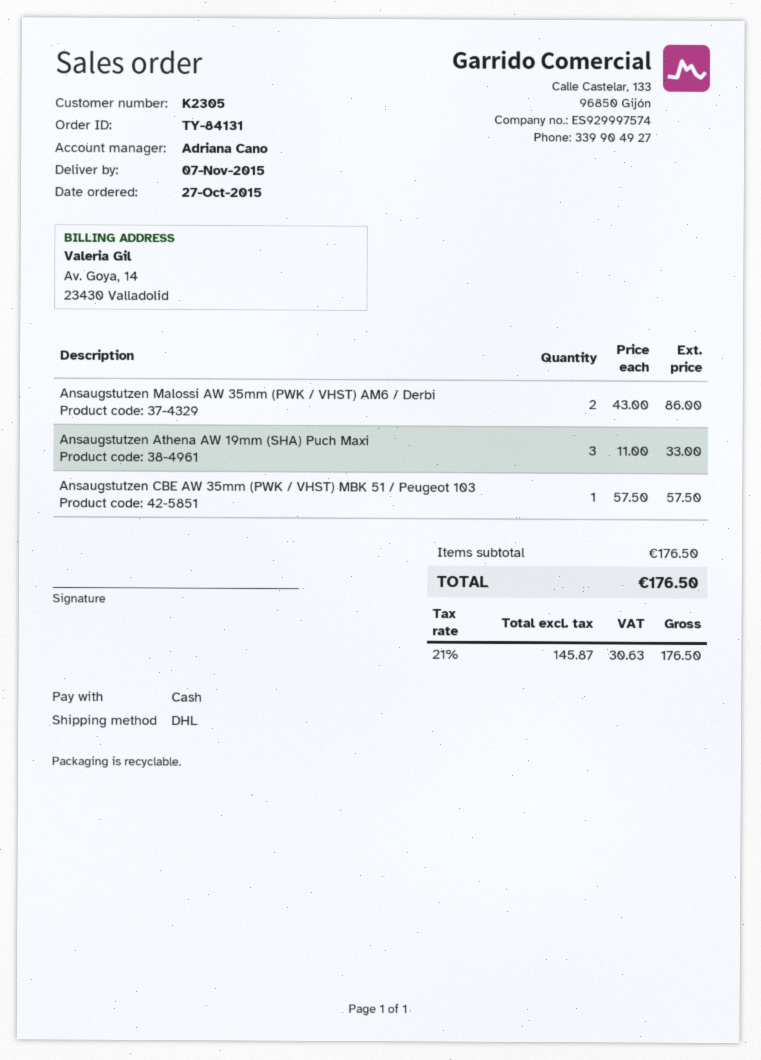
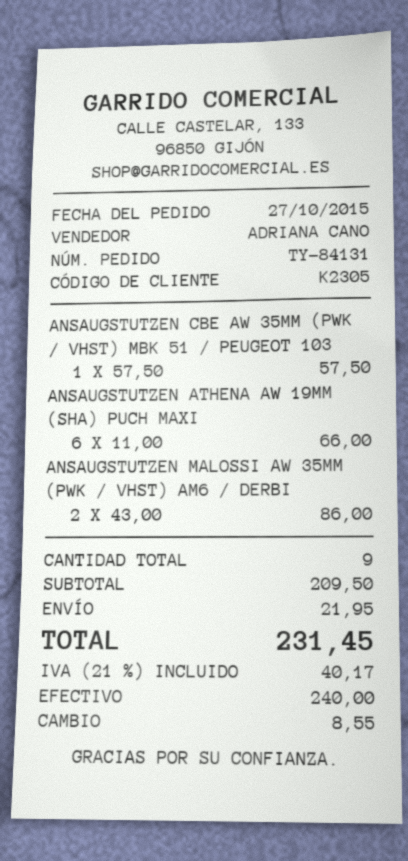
Ansaugstutzen Athena AW 19mm (SHA) Puch Maxi: 3 x 11.00 = 33.00 -> 6 x 11.00 = 66.00
subtotal: 176.50 -> 209.50
shipping: none -> 21.95
tax: 21% = 30.63 -> 21% = 40.17
total: 176.50 -> 231.45

